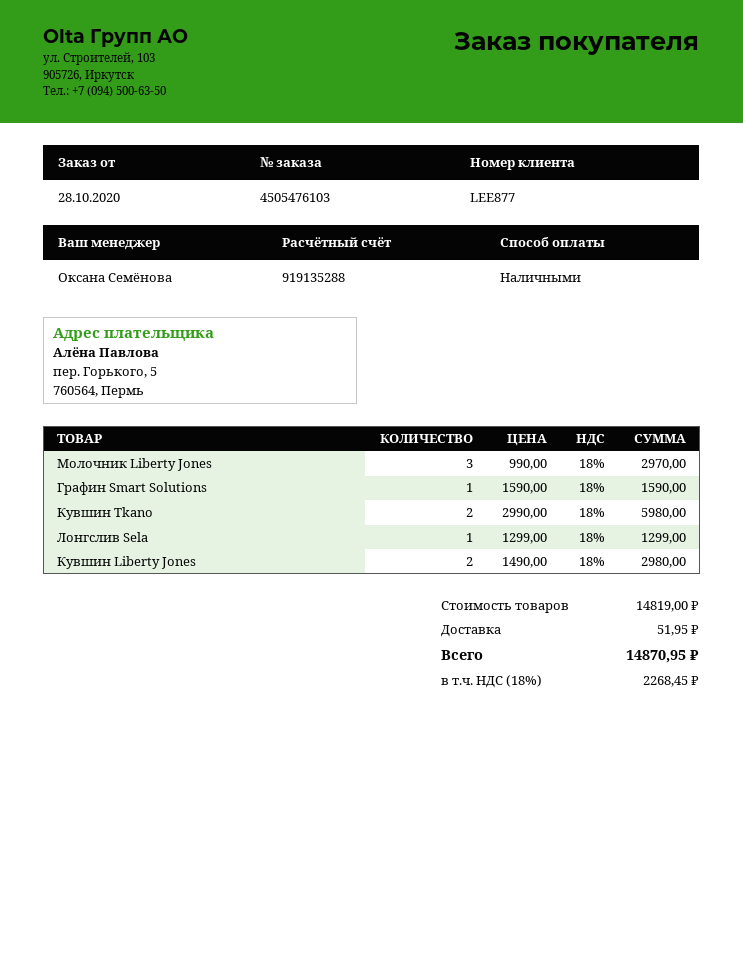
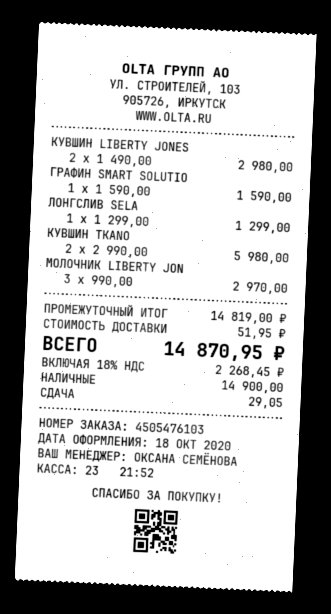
order date: 2020-10-28 -> 2020-10-18

